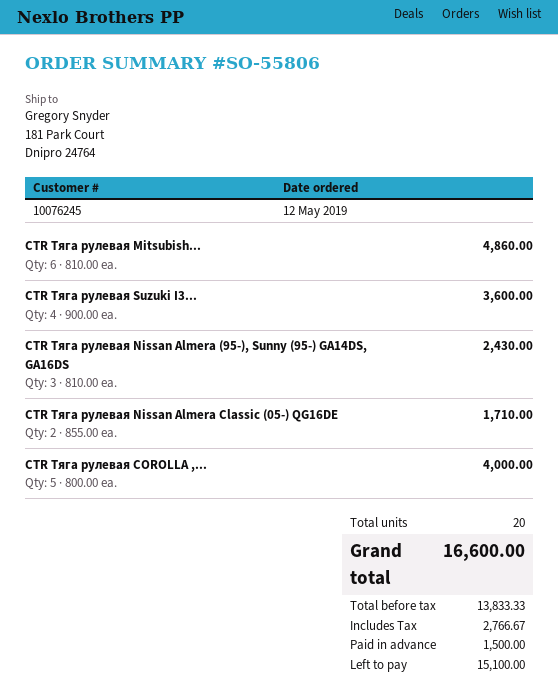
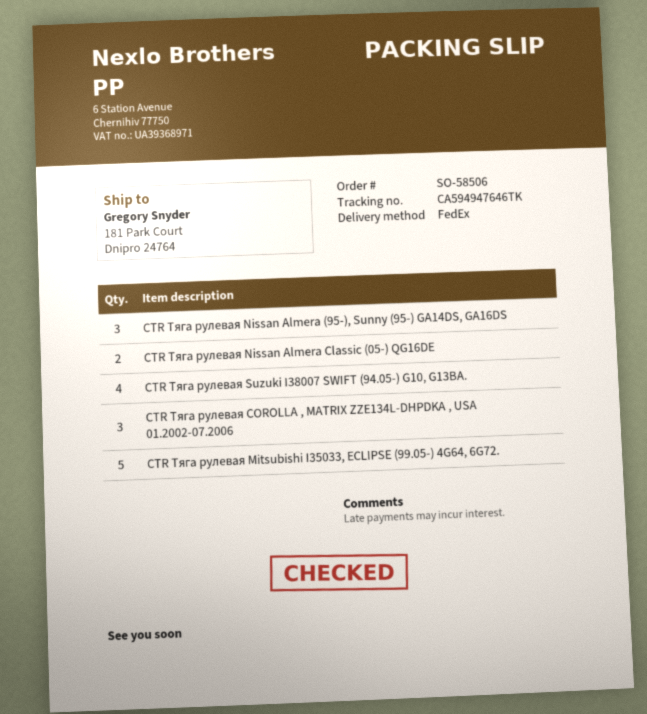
order number: SO-55806 -> SO-58506
CTR Тяга рулевая Mitsubish...: 6 -> 5
CTR Тяга рулевая COROLLA ,...: 5 -> 3

